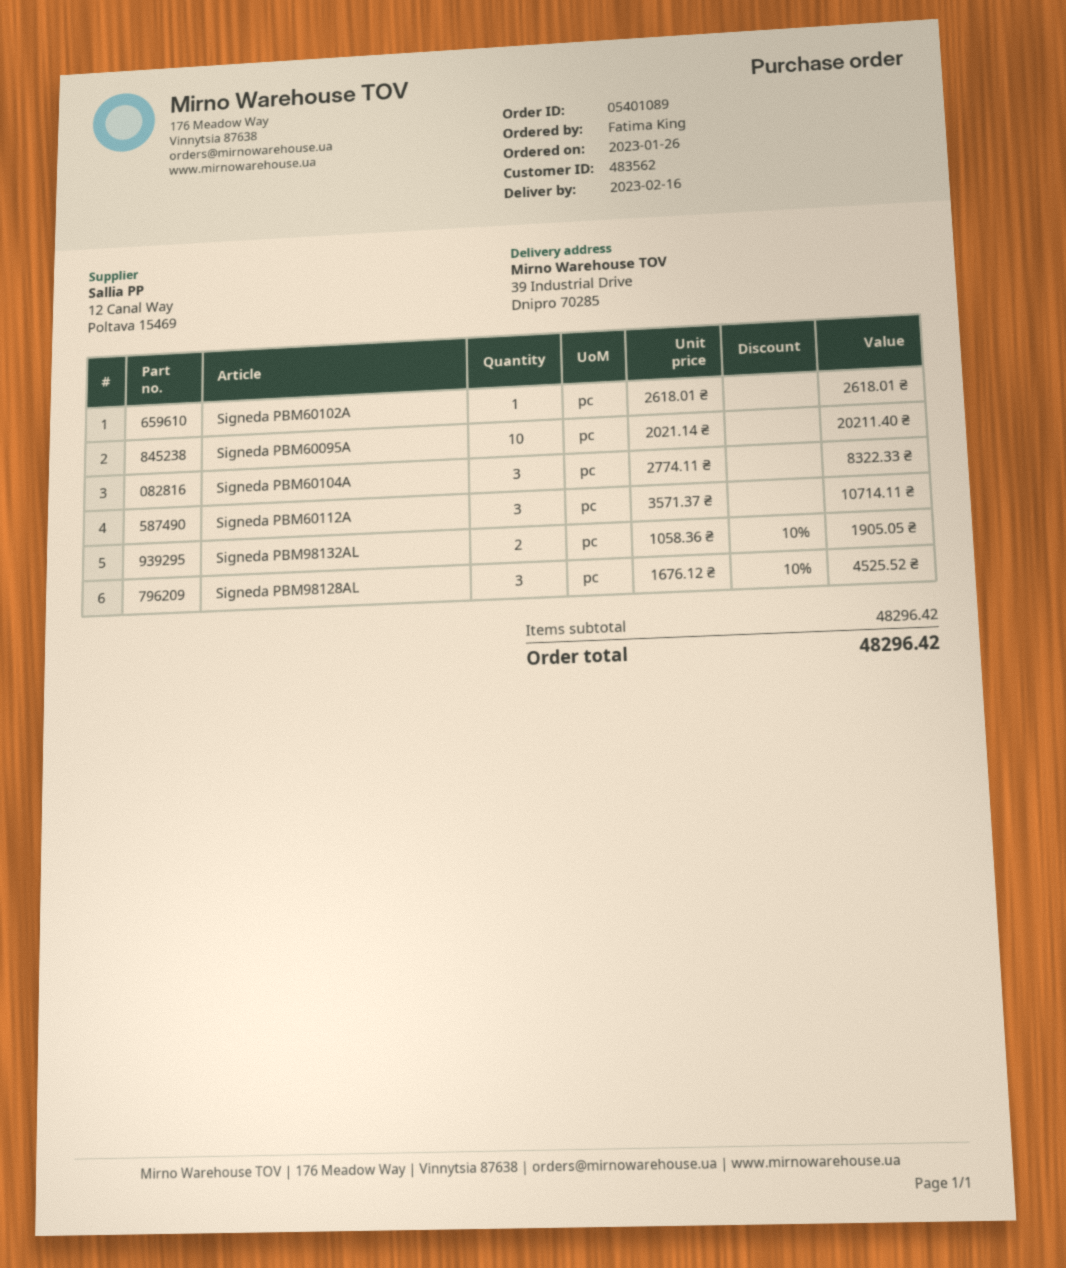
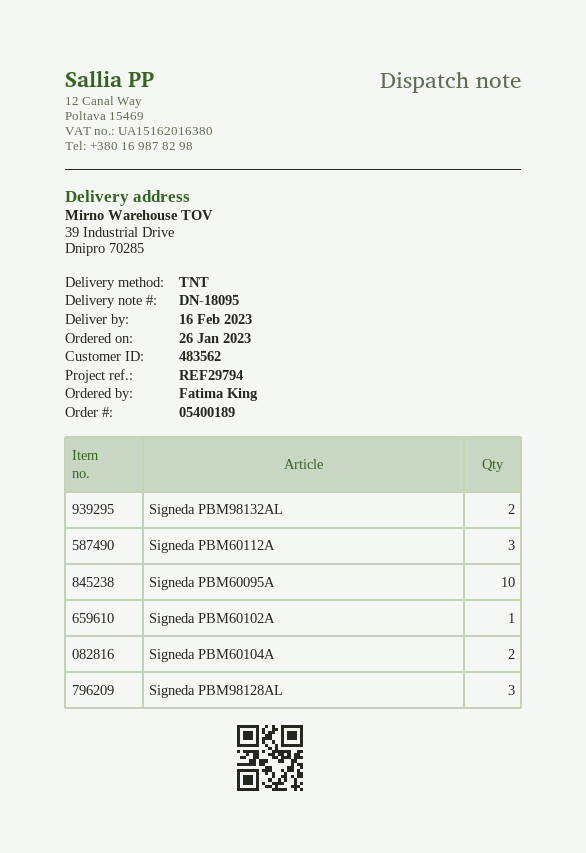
order number: 05401089 -> 05400189
Signeda PBM60104A: 3 -> 2

